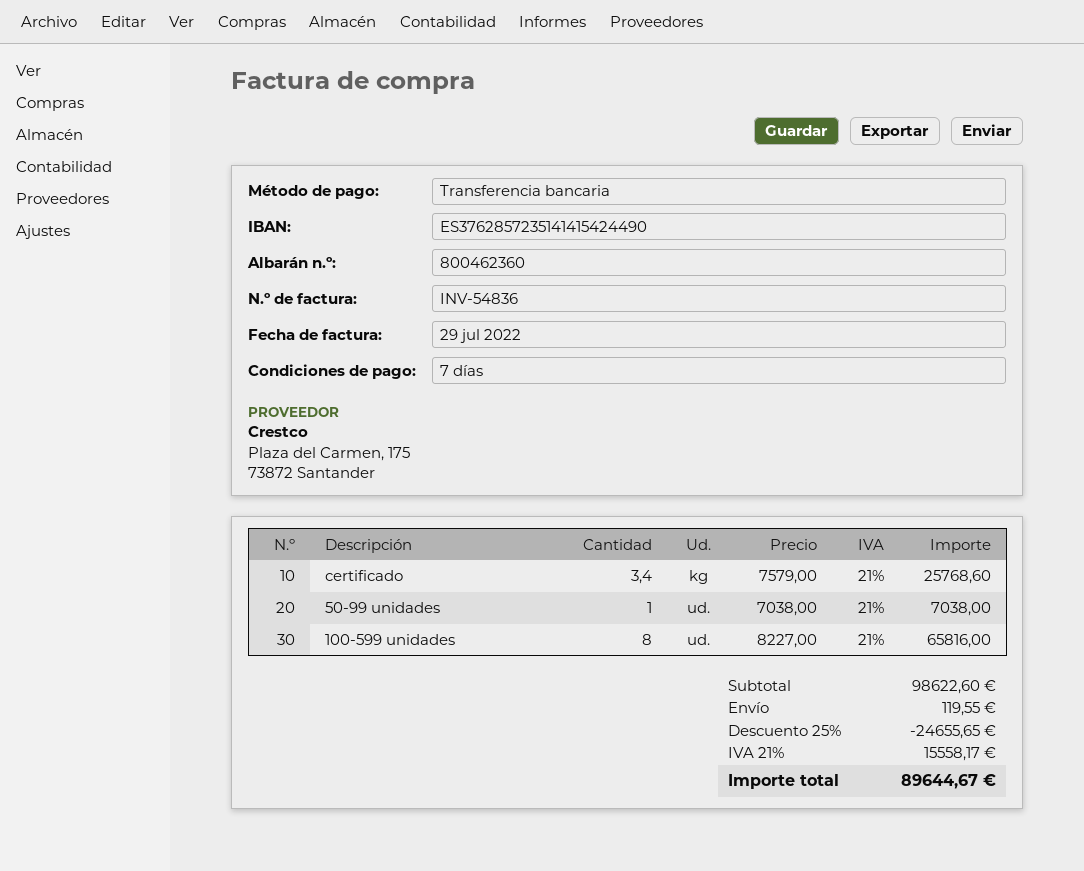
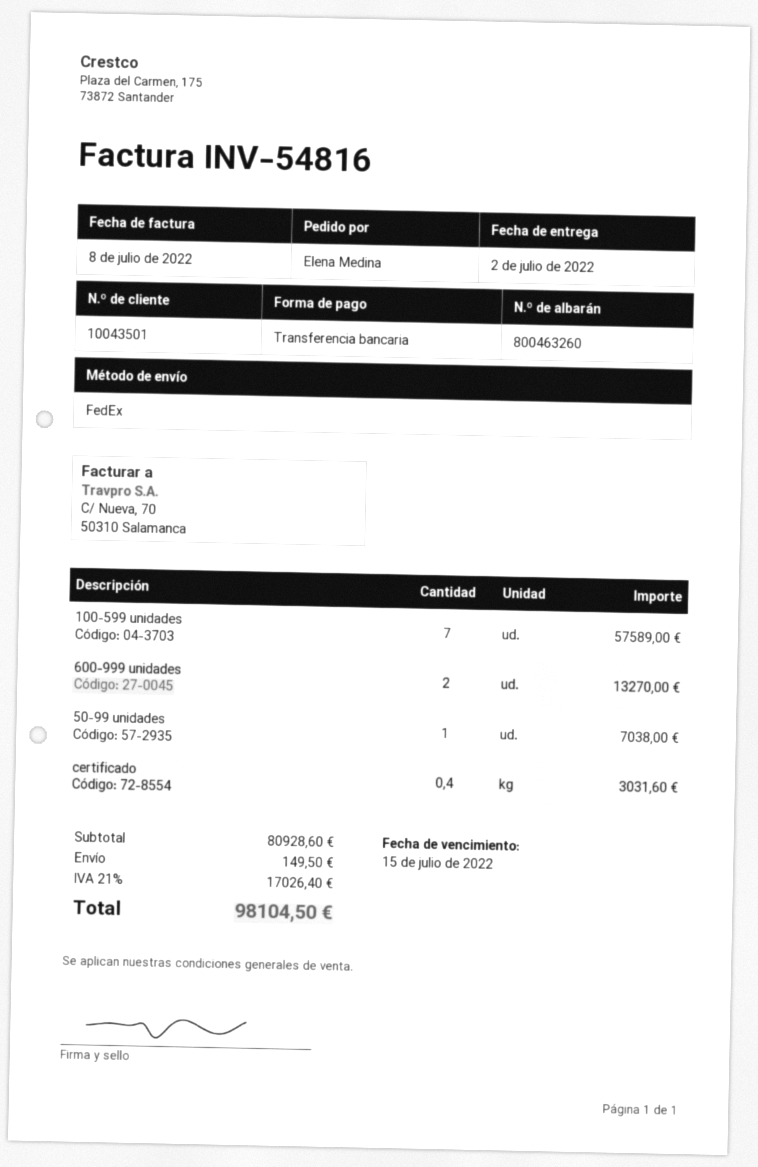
delivery note number: 800462360 -> 800463260
invoice number: INV-54836 -> INV-54816
invoice date: 2022-07-29 -> 2022-07-08
certificado: 3.4 for 25768.60 -> 0.4 for 3031.60
100-599 unidades: 8 for 65816.00 -> 7 for 57589.00
600-999 unidades: none -> 2 for 13270.00
subtotal: 98622.60 -> 80928.60
discount: 25% = 24655.65 -> none
shipping: 119.55 -> 149.50
tax: 21% = 15558.17 -> 21% = 17026.40
total: 89644.67 -> 98104.50

